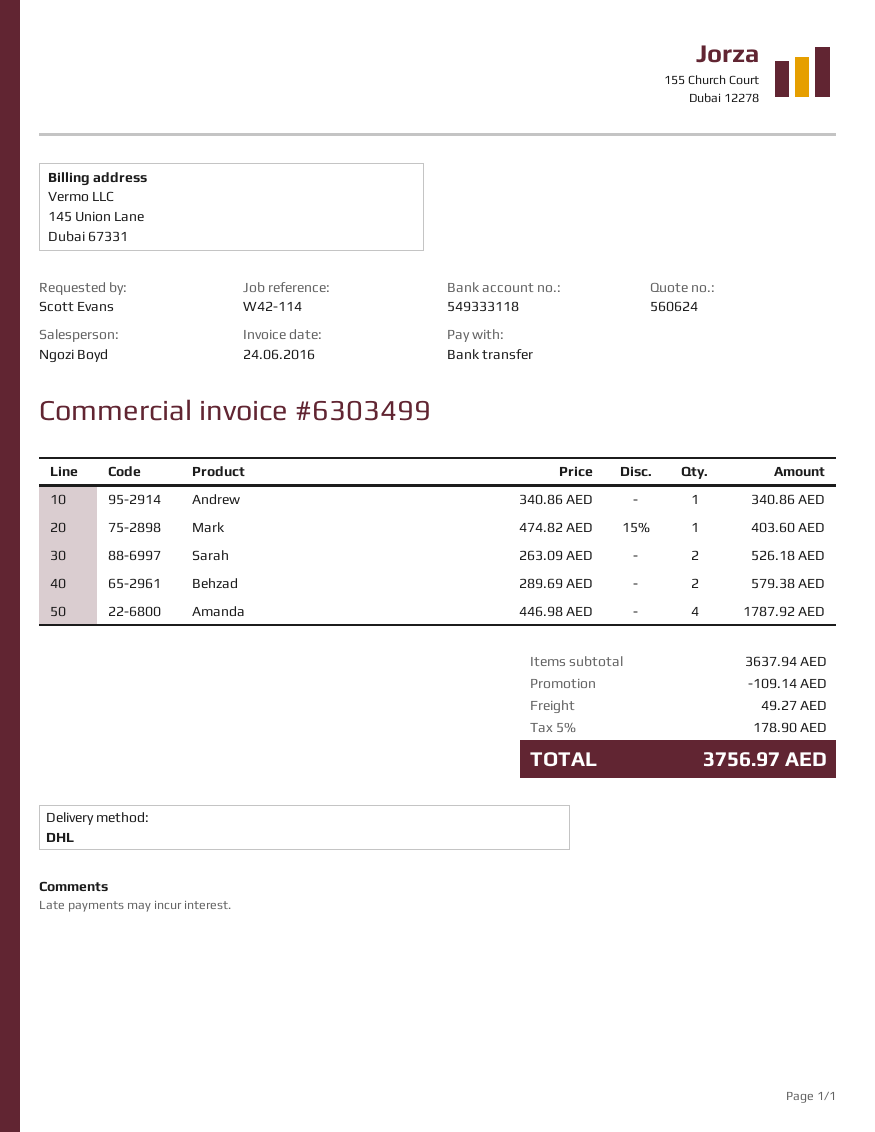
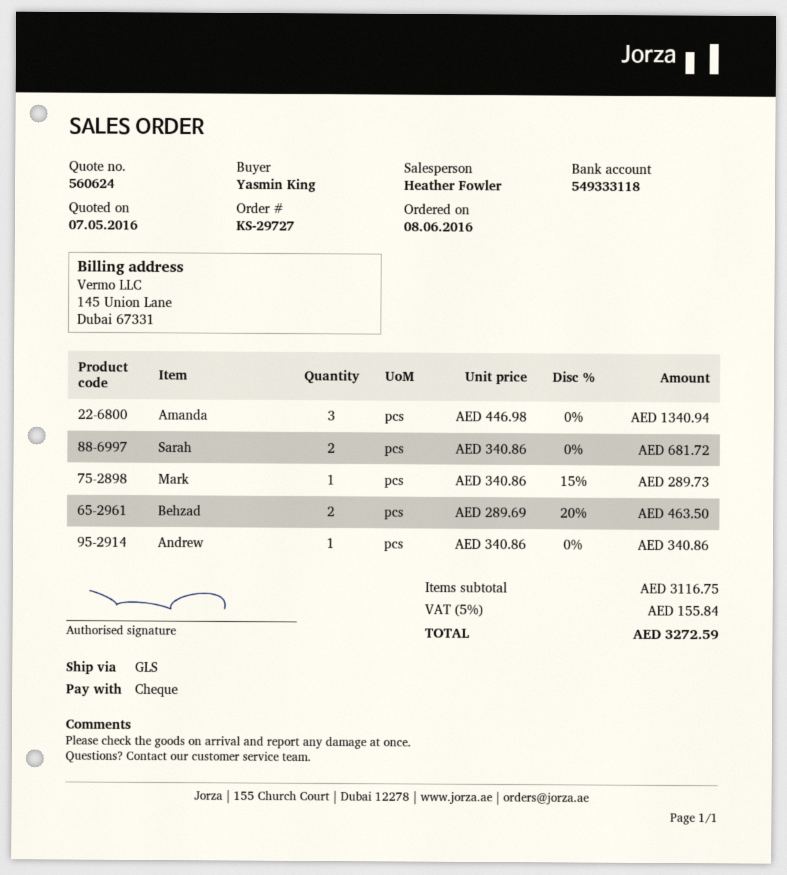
ordered by: Scott Evans -> Yasmin King
sales rep: Ngozi Boyd -> Heather Fowler
payment method: bank transfer -> cheque
shipping method: DHL -> GLS
Mark: 1 x 474.82 - 15% = 403.60 -> 1 x 340.86 - 15% = 289.73
Sarah: 2 x 263.09 = 526.18 -> 2 x 340.86 = 681.72
Behzad: 2 x 289.69 = 579.38 -> 2 x 289.69 - 20% = 463.50
Amanda: 4 x 446.98 = 1787.92 -> 3 x 446.98 = 1340.94
subtotal: 3637.94 -> 3116.75
discount: 109.14 -> none
shipping: 49.27 -> none
tax: 5% = 178.90 -> 5% = 155.84
total: 3756.97 -> 3272.59

